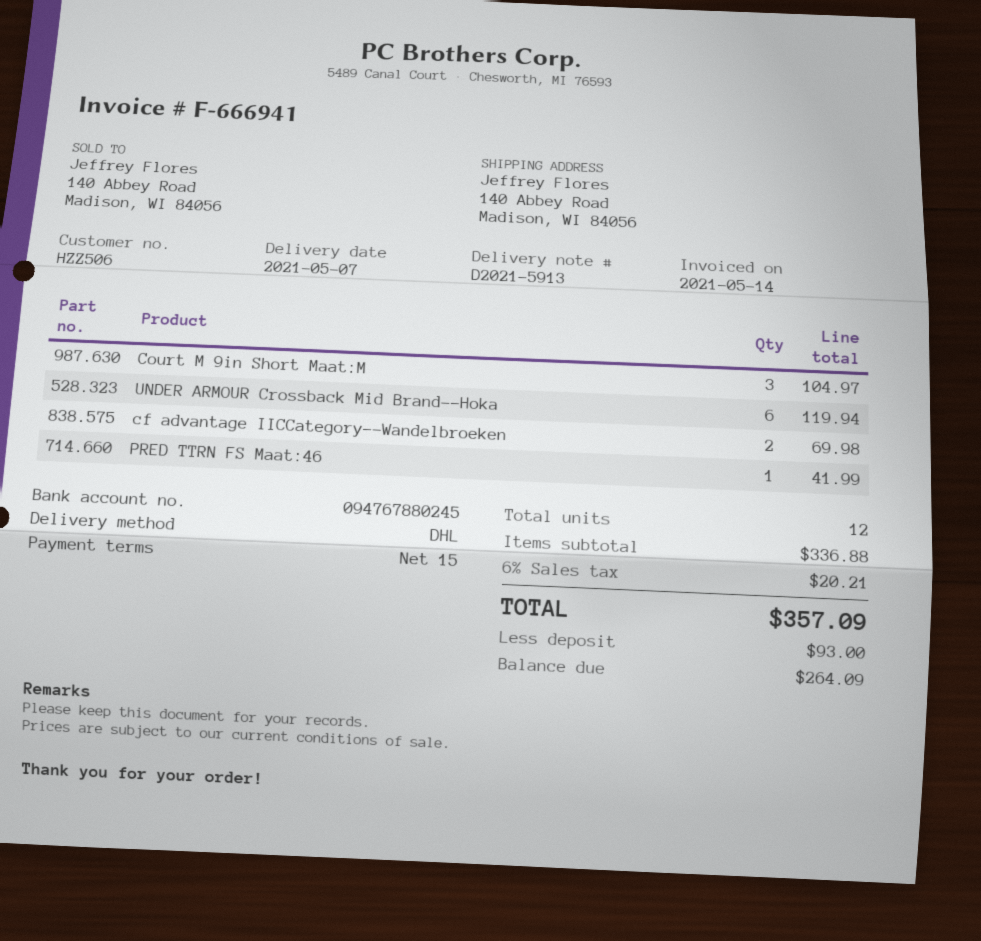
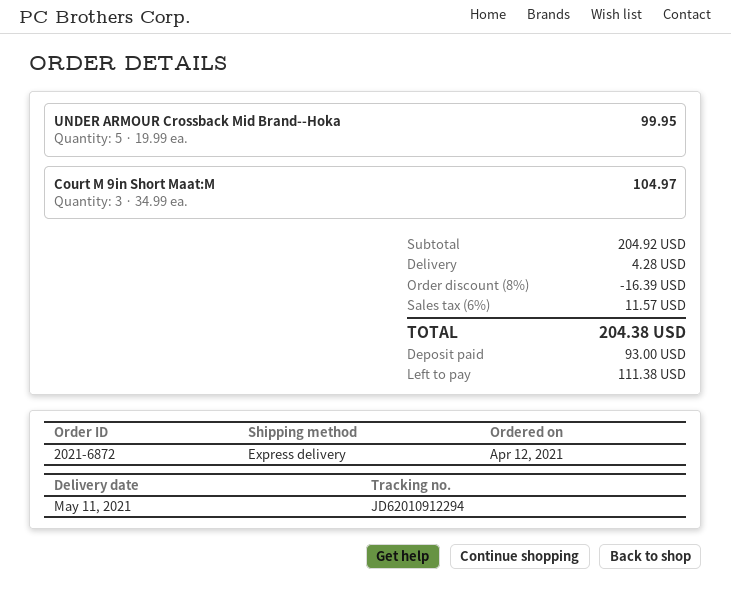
delivery date: 2021-05-07 -> 2021-05-11
shipping method: DHL -> express
UNDER ARMOUR Crossback Mid Brand--Hoka: 6 for 119.94 -> 5 for 99.95
cf advantage IICCategory--Wandelbroeken: 2 for 69.98 -> none
PRED TTRN FS Maat:46: 1 for 41.99 -> none
subtotal: 336.88 -> 204.92
discount: none -> 8% = 16.39
shipping: none -> 4.28
tax: 6% = 20.21 -> 6% = 11.57
total: 357.09 -> 204.38
balance: 264.09 -> 111.38

